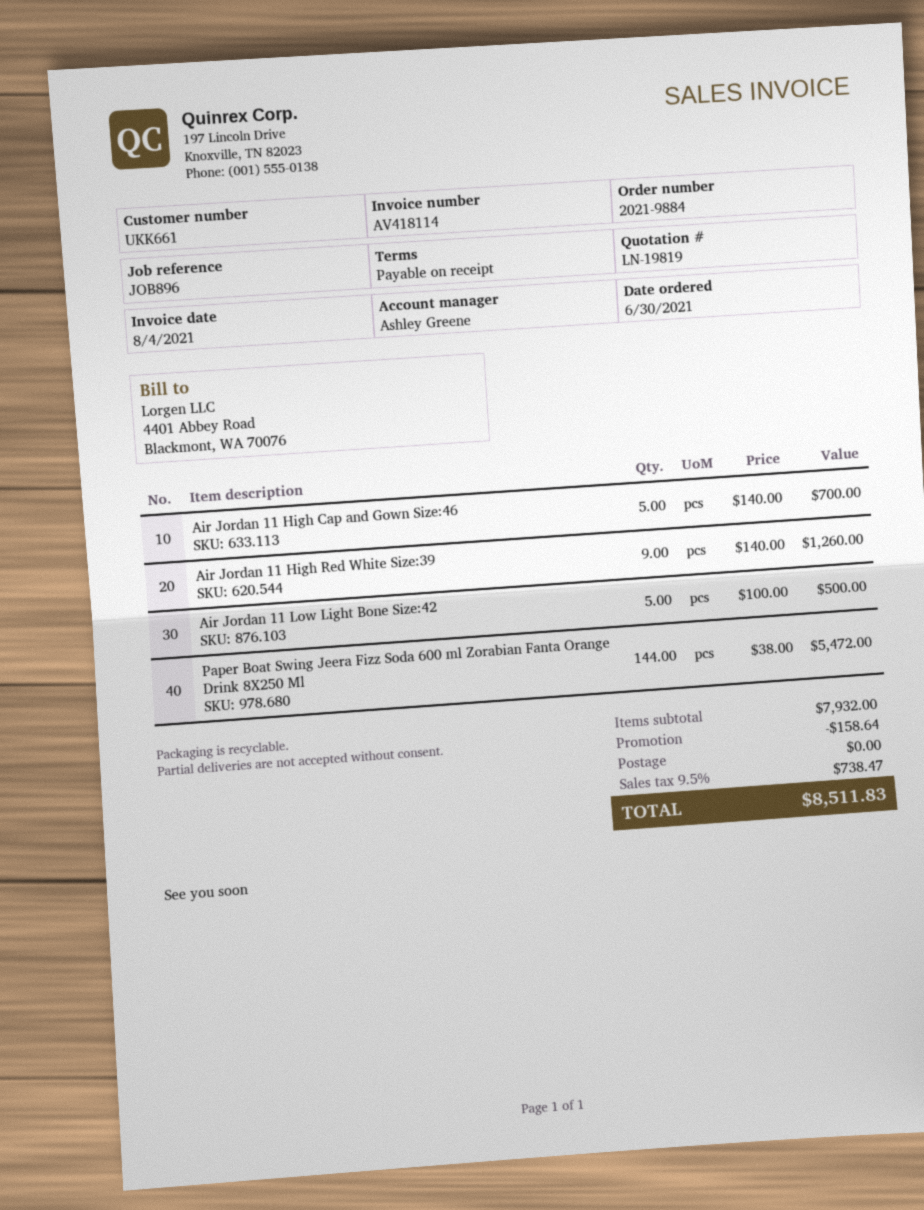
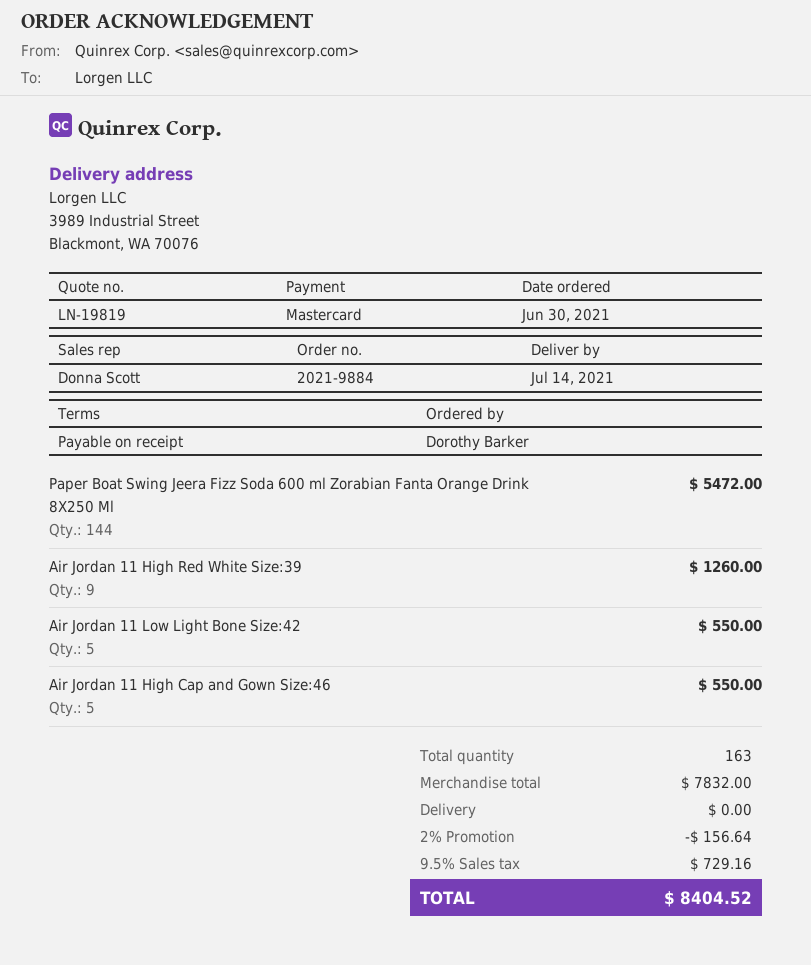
sales rep: Ashley Greene -> Donna Scott
Air Jordan 11 High Cap and Gown Size:46: 5 for 700.00 -> 5 for 550.00
Air Jordan 11 Low Light Bone Size:42: 5 for 500.00 -> 5 for 550.00
subtotal: 7932.00 -> 7832.00
discount: 158.64 -> 156.64
tax: 9.5% = 738.47 -> 9.5% = 729.16
total: 8511.83 -> 8404.52

